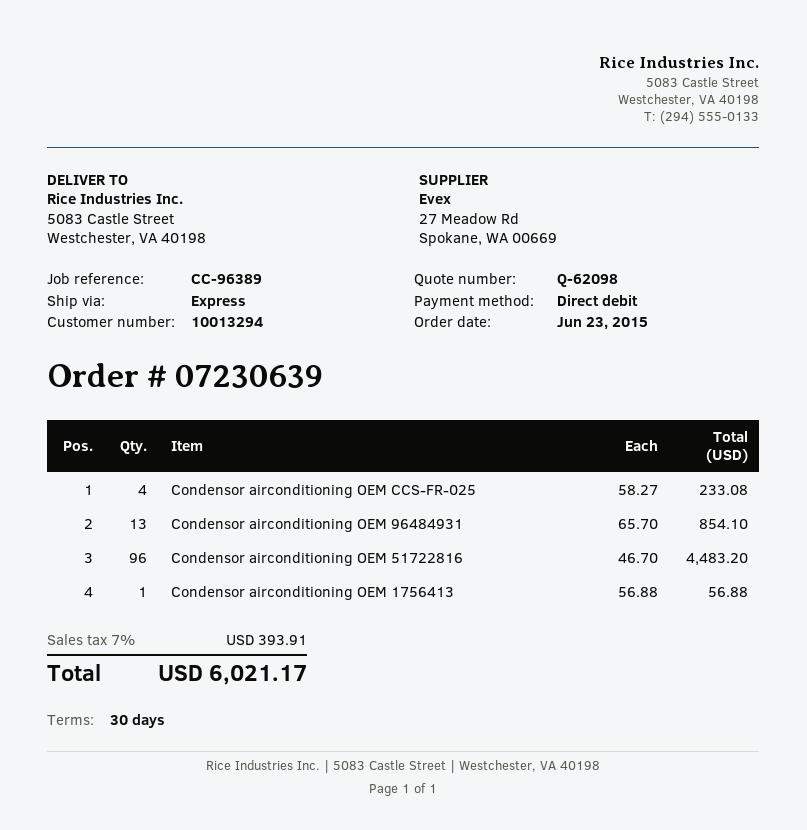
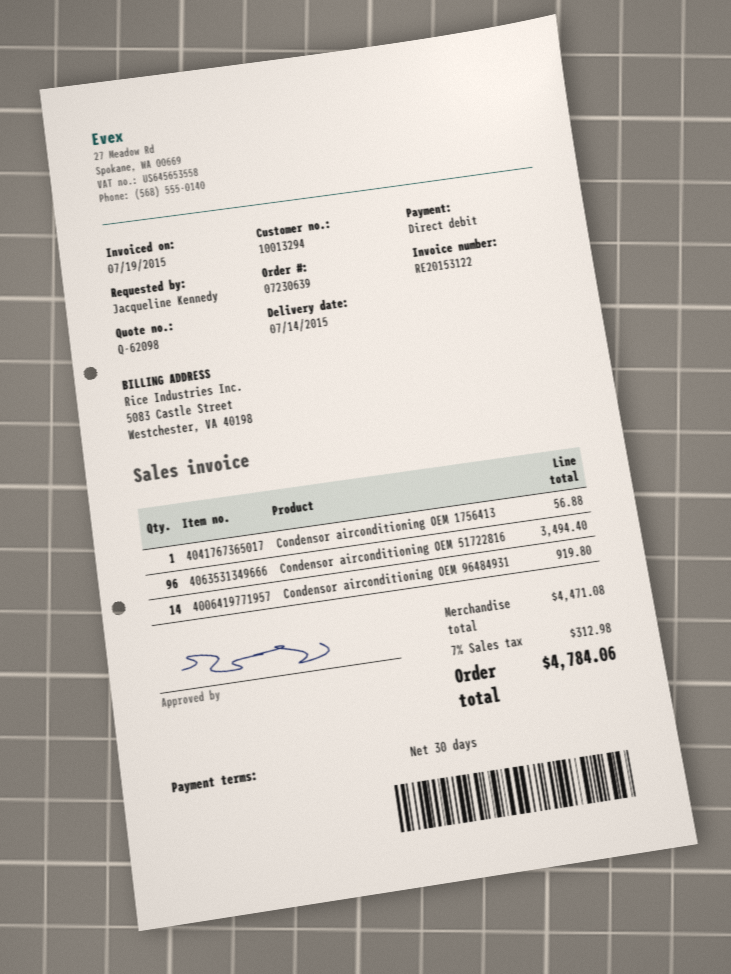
Condensor airconditioning OEM CCS-FR-025: 4 for 233.08 -> none
Condensor airconditioning OEM 96484931: 13 for 854.10 -> 14 for 919.80
Condensor airconditioning OEM 51722816: 96 for 4483.20 -> 96 for 3494.40
tax: 7% = 393.91 -> 7% = 312.98
total: 6021.17 -> 4784.06

